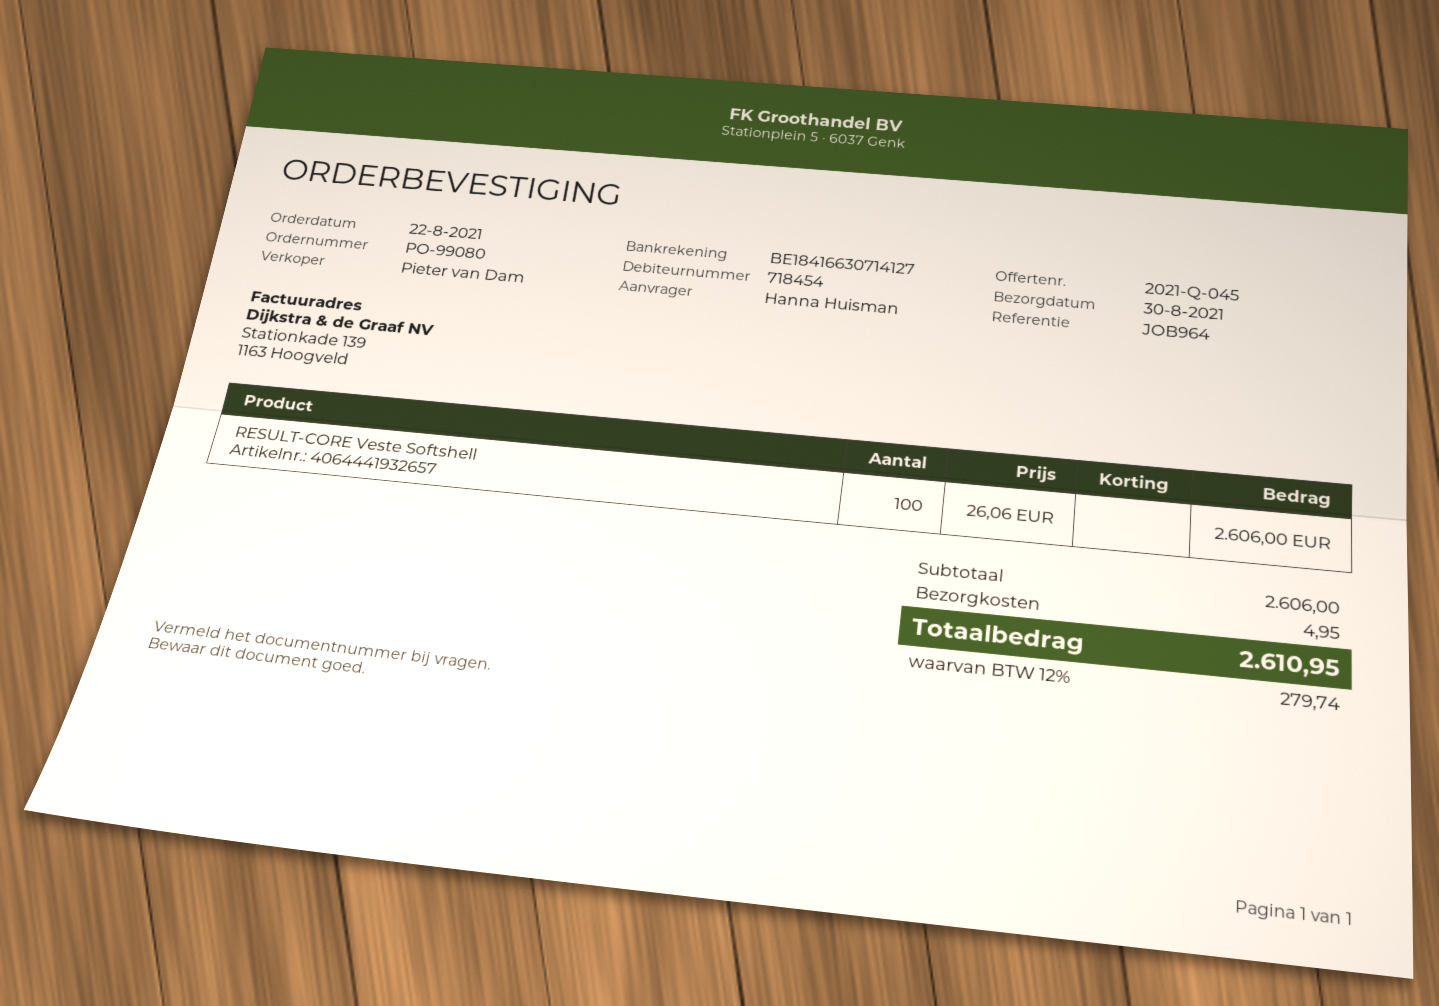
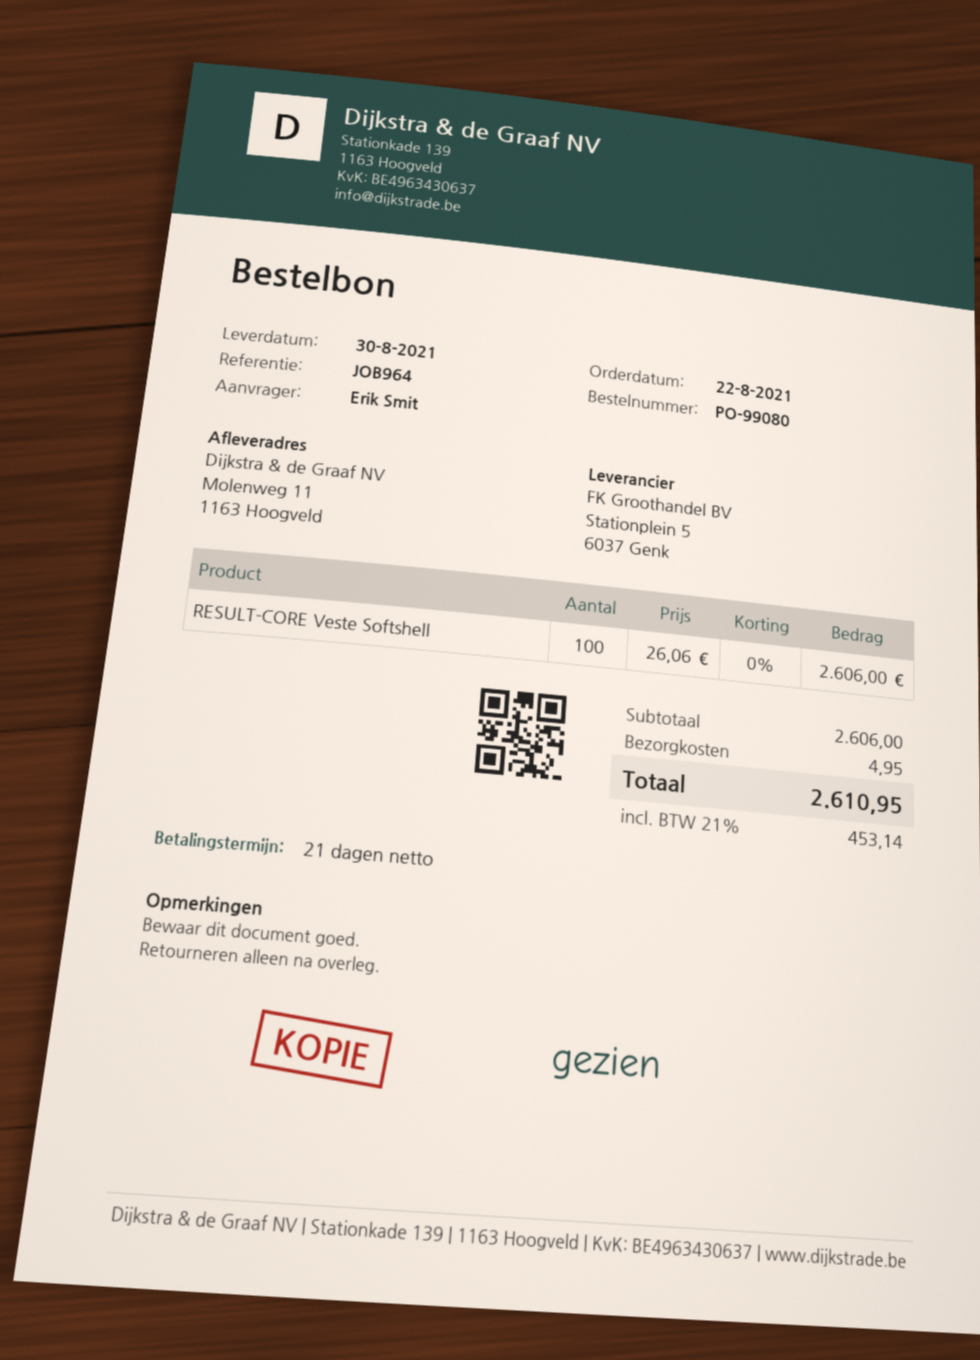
ordered by: Hanna Huisman -> Erik Smit
tax: 12% = 279.74 -> 21% = 453.14

